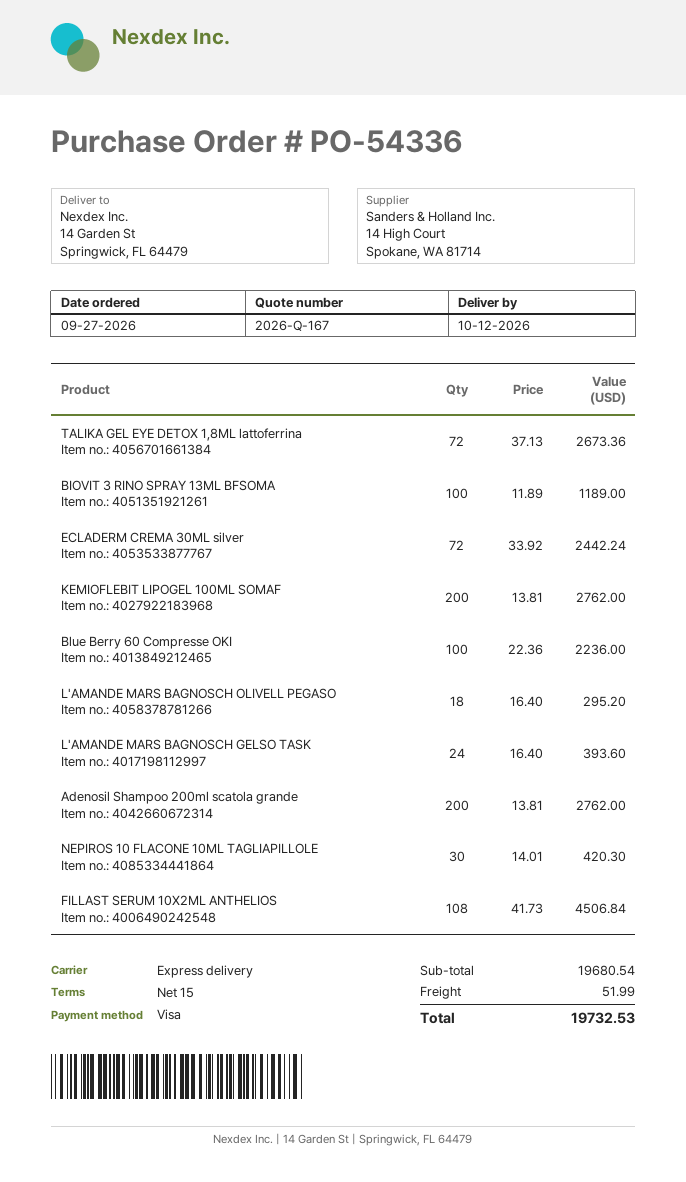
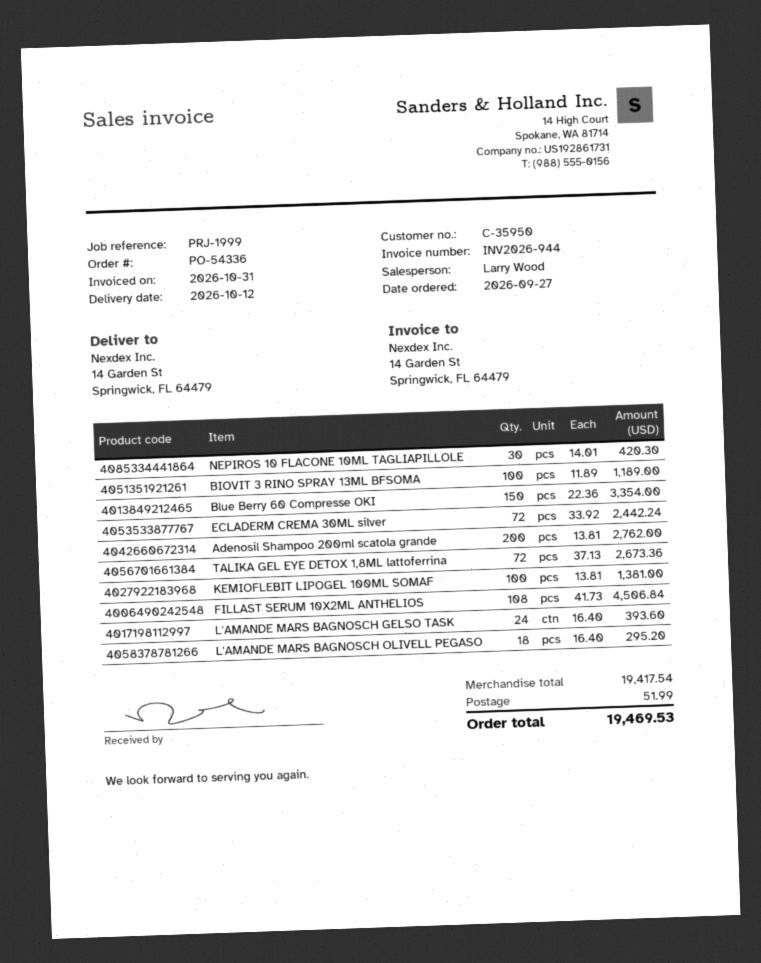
KEMIOFLEBIT LIPOGEL 100ML SOMAF: 200 x 13.81 = 2762.00 -> 100 x 13.81 = 1381.00
Blue Berry 60 Compresse OKI: 100 x 22.36 = 2236.00 -> 150 x 22.36 = 3354.00
subtotal: 19680.54 -> 19417.54
total: 19732.53 -> 19469.53

